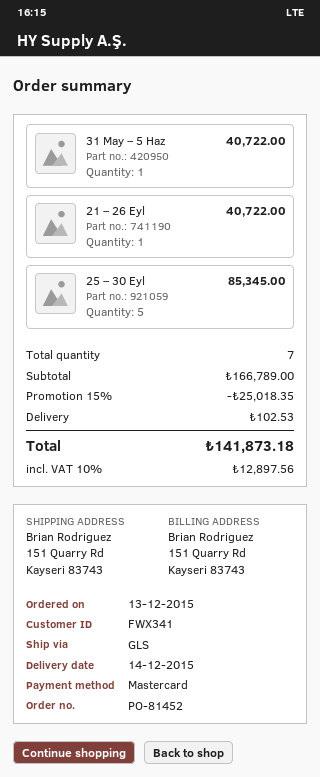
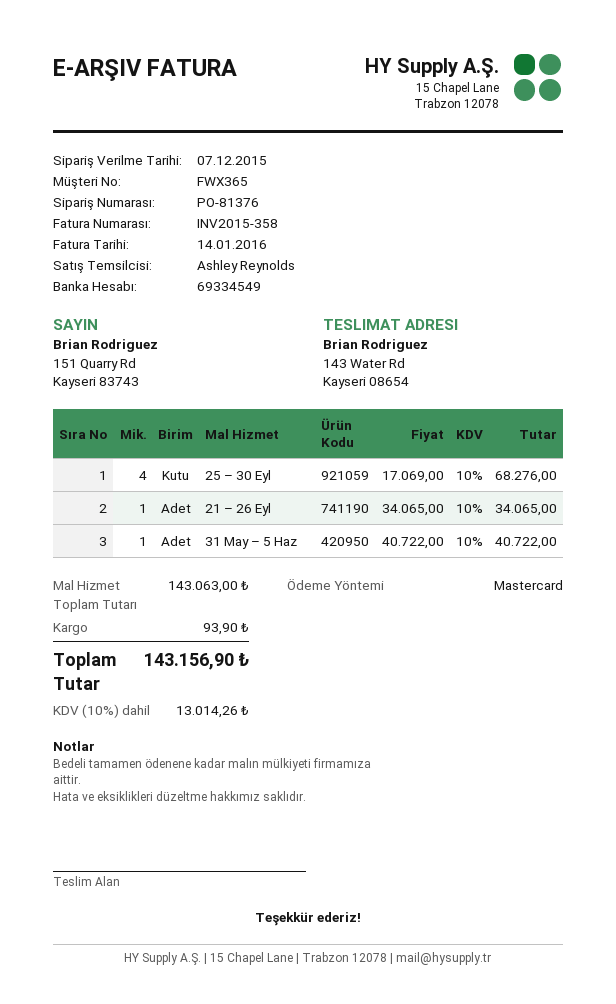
order number: PO-81452 -> PO-81376
order date: 2015-12-13 -> 2015-12-07
customer number: FWX341 -> FWX365
ship to: 151 Quarry Rd, Kayseri 83743 -> 143 Water Rd, Kayseri 08654
21 – 26 Eyl: 1 for 40722.00 -> 1 for 34065.00
25 – 30 Eyl: 5 for 85345.00 -> 4 for 68276.00
subtotal: 166789.00 -> 143063.00
discount: 15% = 25018.35 -> none
shipping: 102.53 -> 93.90
tax: 10% = 12897.56 -> 10% = 13014.26
total: 141873.18 -> 143156.90

